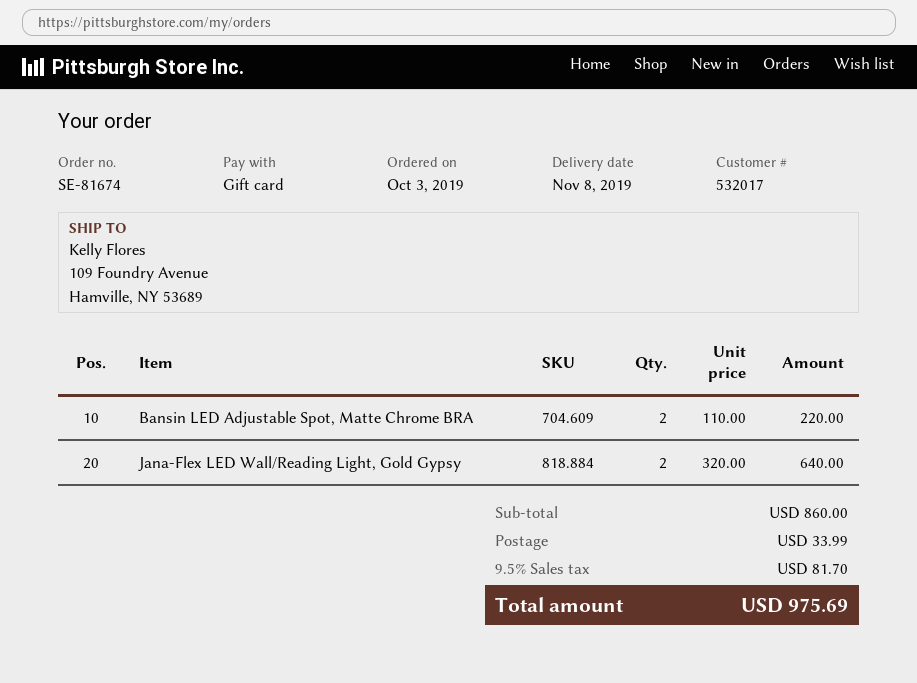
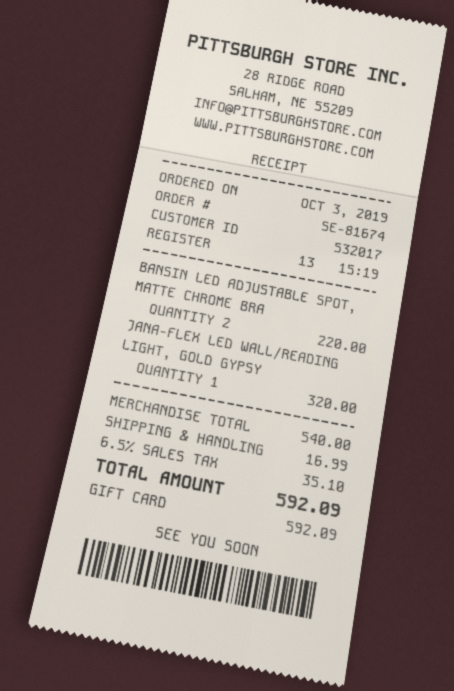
Jana-Flex LED Wall/Reading Light, Gold Gypsy: 2 for 640.00 -> 1 for 320.00
subtotal: 860.00 -> 540.00
shipping: 33.99 -> 16.99
tax: 9.5% = 81.70 -> 6.5% = 35.10
total: 975.69 -> 592.09

